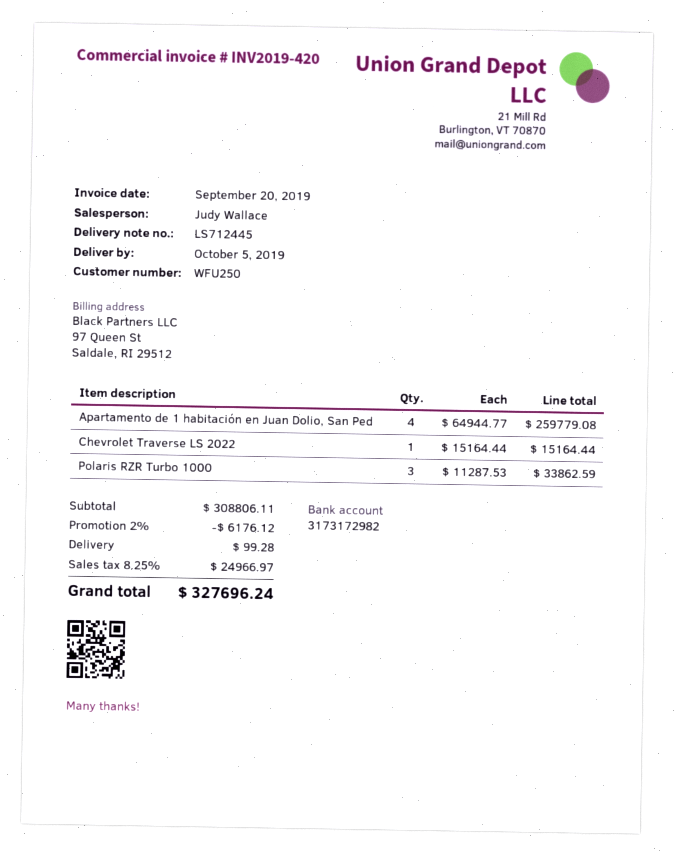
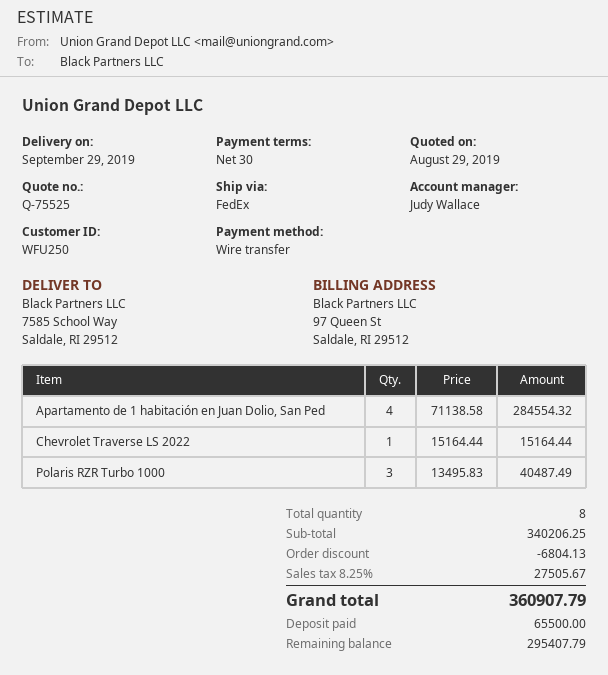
delivery date: 2019-10-05 -> 2019-09-29
Apartamento de 1 habitación en Juan Dolio, San Ped: 4 x 64944.77 = 259779.08 -> 4 x 71138.58 = 284554.32
Polaris RZR Turbo 1000: 3 x 11287.53 = 33862.59 -> 3 x 13495.83 = 40487.49
subtotal: 308806.11 -> 340206.25
discount: 6176.12 -> 6804.13
shipping: 99.28 -> none
tax: 8.25% = 24966.97 -> 8.25% = 27505.67
total: 327696.24 -> 360907.79

